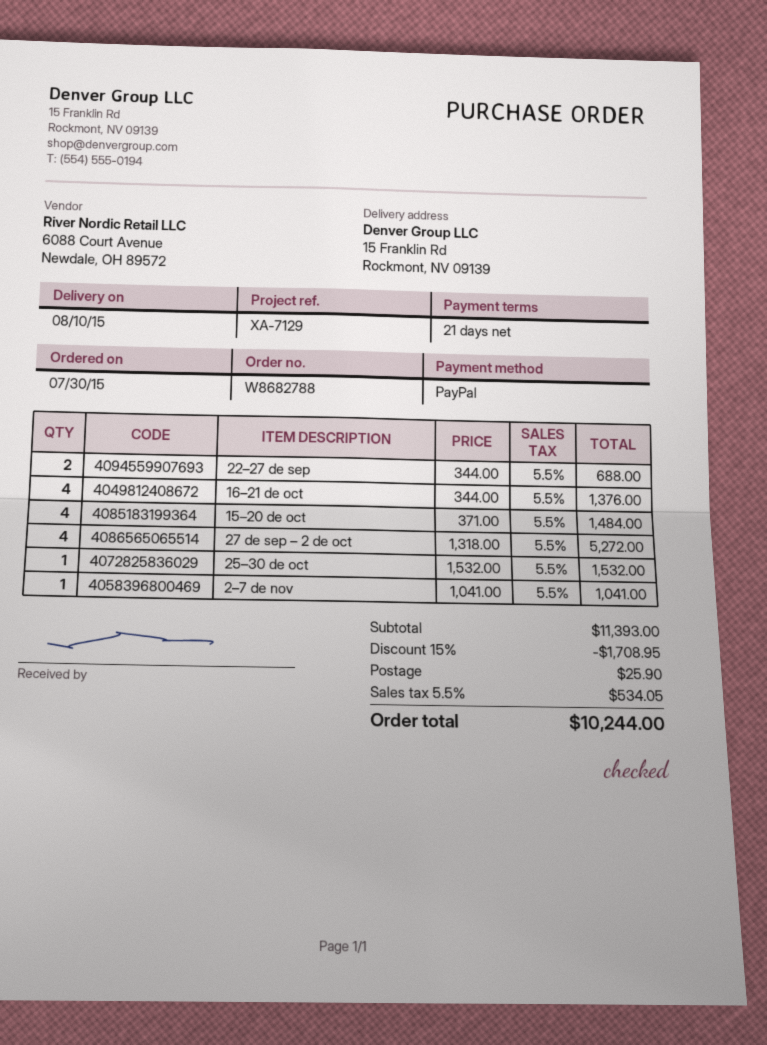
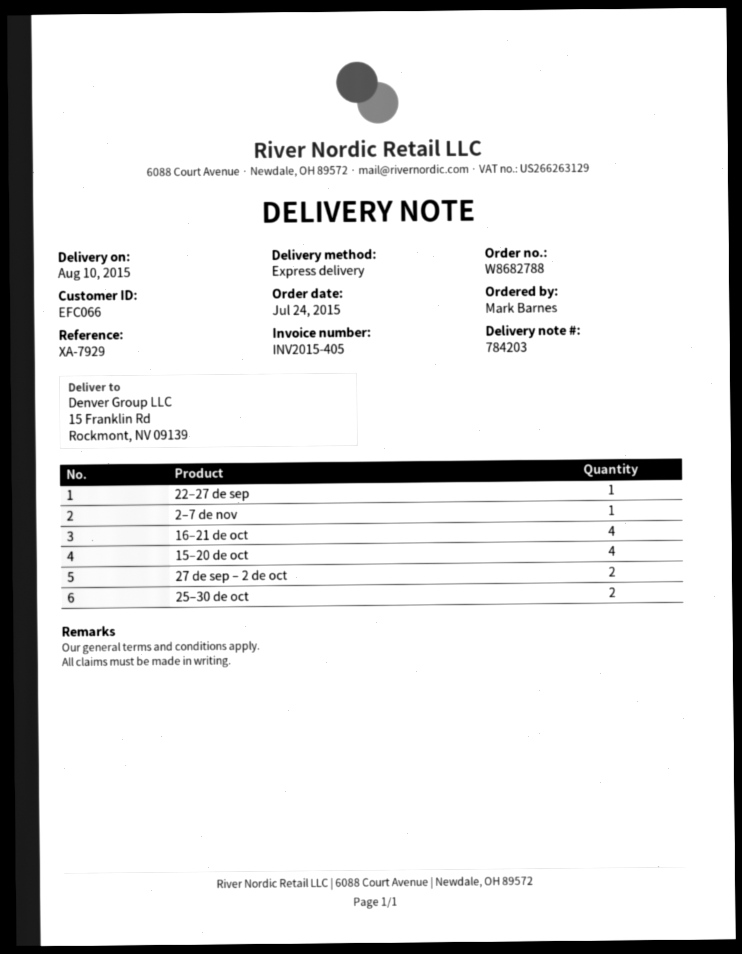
order date: 2015-07-30 -> 2015-07-24
reference: XA-7129 -> XA-7929
22–27 de sep: 2 -> 1
27 de sep – 2 de oct: 4 -> 2
25–30 de oct: 1 -> 2

